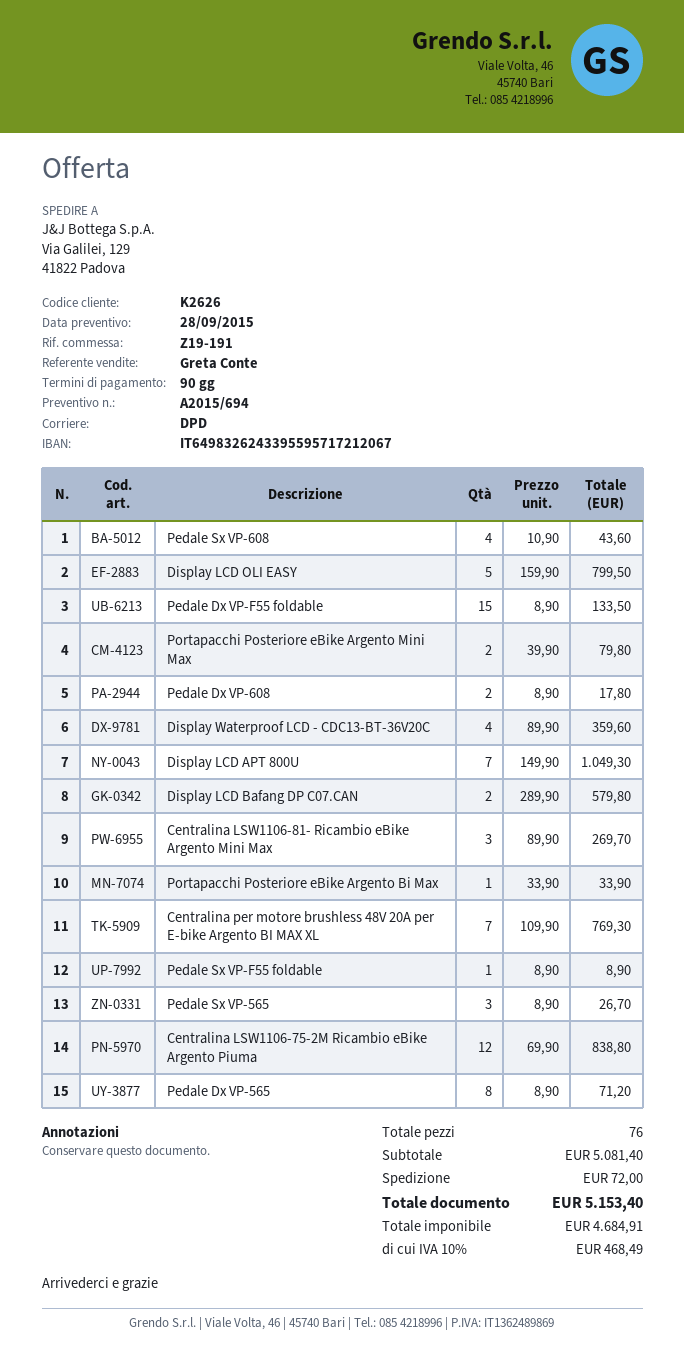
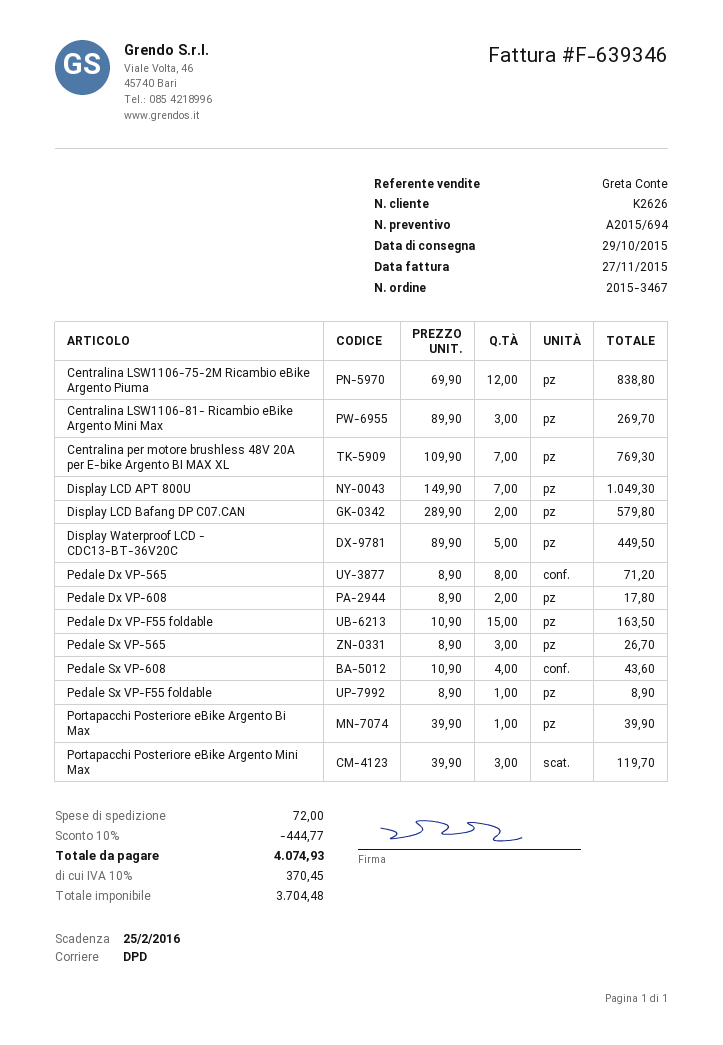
Display LCD OLI EASY: 5 x 159.90 = 799.50 -> none
Pedale Dx VP-F55 foldable: 15 x 8.90 = 133.50 -> 15 x 10.90 = 163.50
Portapacchi Posteriore eBike Argento Mini Max: 2 x 39.90 = 79.80 -> 3 x 39.90 = 119.70
Display Waterproof LCD - CDC13-BT-36V20C: 4 x 89.90 = 359.60 -> 5 x 89.90 = 449.50
Portapacchi Posteriore eBike Argento Bi Max: 1 x 33.90 = 33.90 -> 1 x 39.90 = 39.90
discount: none -> 10% = 444.77
net: 4684.91 -> 3704.48
tax: 10% = 468.49 -> 10% = 370.45
total: 5153.40 -> 4074.93

